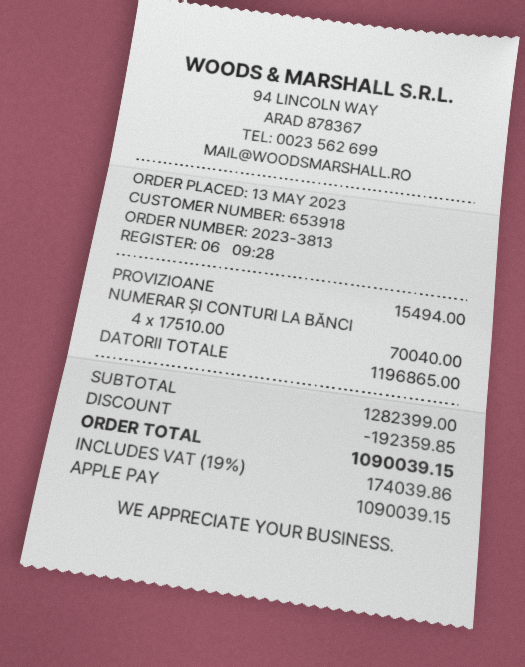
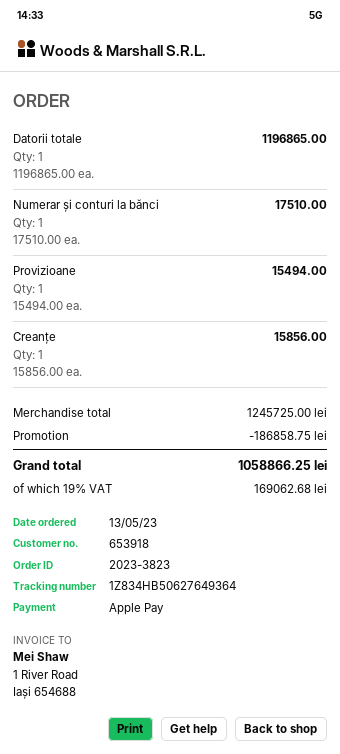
order number: 2023-3813 -> 2023-3823
NUMERAR ȘI CONTURI LA BĂNCI: 4 x 17510.00 = 70040.00 -> 1 x 17510.00 = 17510.00
Creanțe: none -> 1 x 15856.00 = 15856.00
subtotal: 1282399.00 -> 1245725.00
discount: 192359.85 -> 186858.75
tax: 19% = 174039.86 -> 19% = 169062.68
total: 1090039.15 -> 1058866.25

